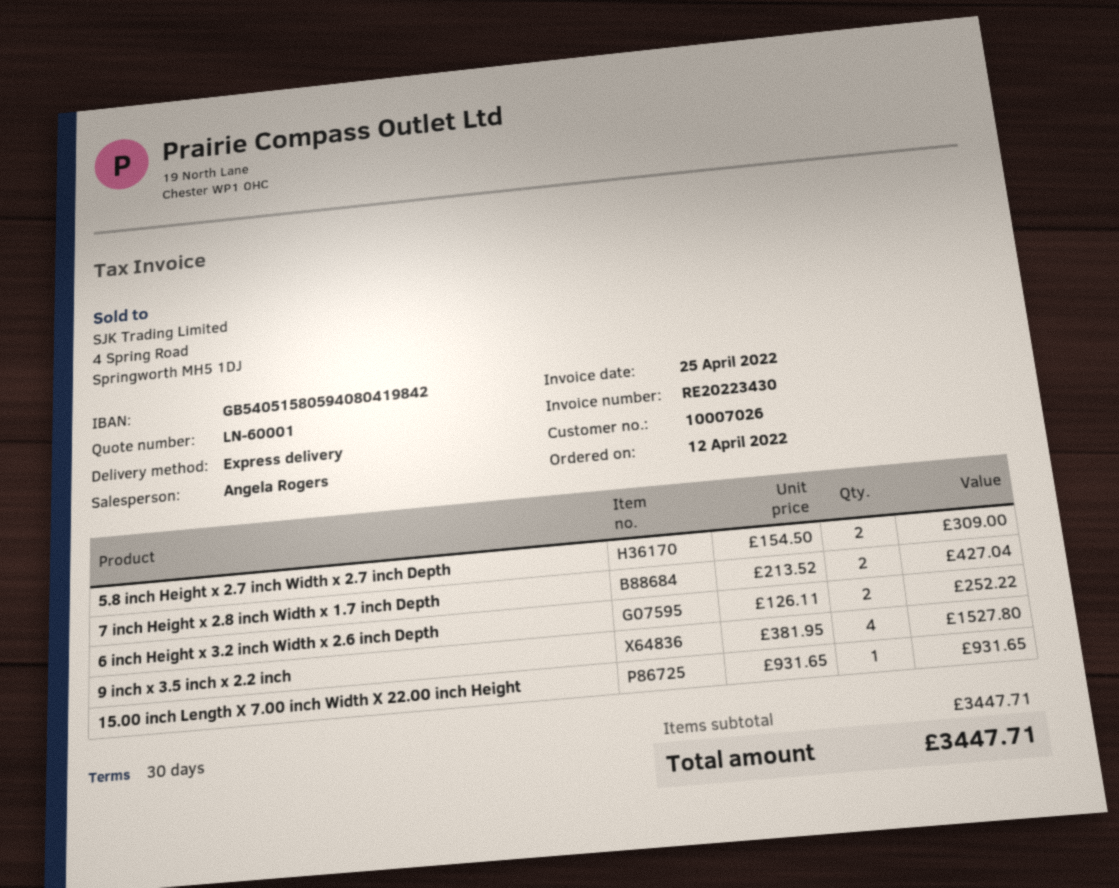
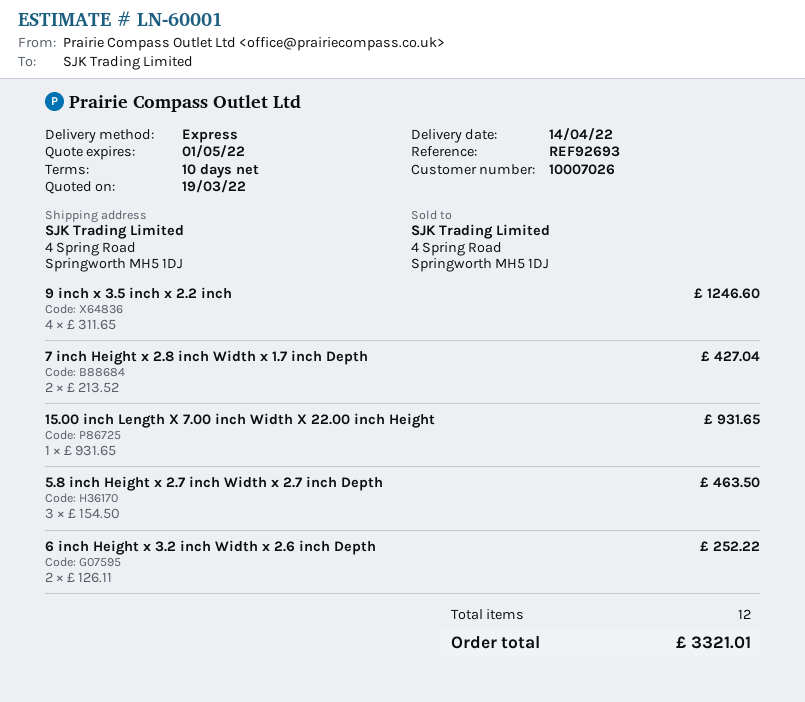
payment terms: 30 days -> 10 days
5.8 inch Height x 2.7 inch Width x 2.7 inch Depth: 2 x 154.50 = 309.00 -> 3 x 154.50 = 463.50
9 inch x 3.5 inch x 2.2 inch: 4 x 381.95 = 1527.80 -> 4 x 311.65 = 1246.60
total: 3447.71 -> 3321.01

